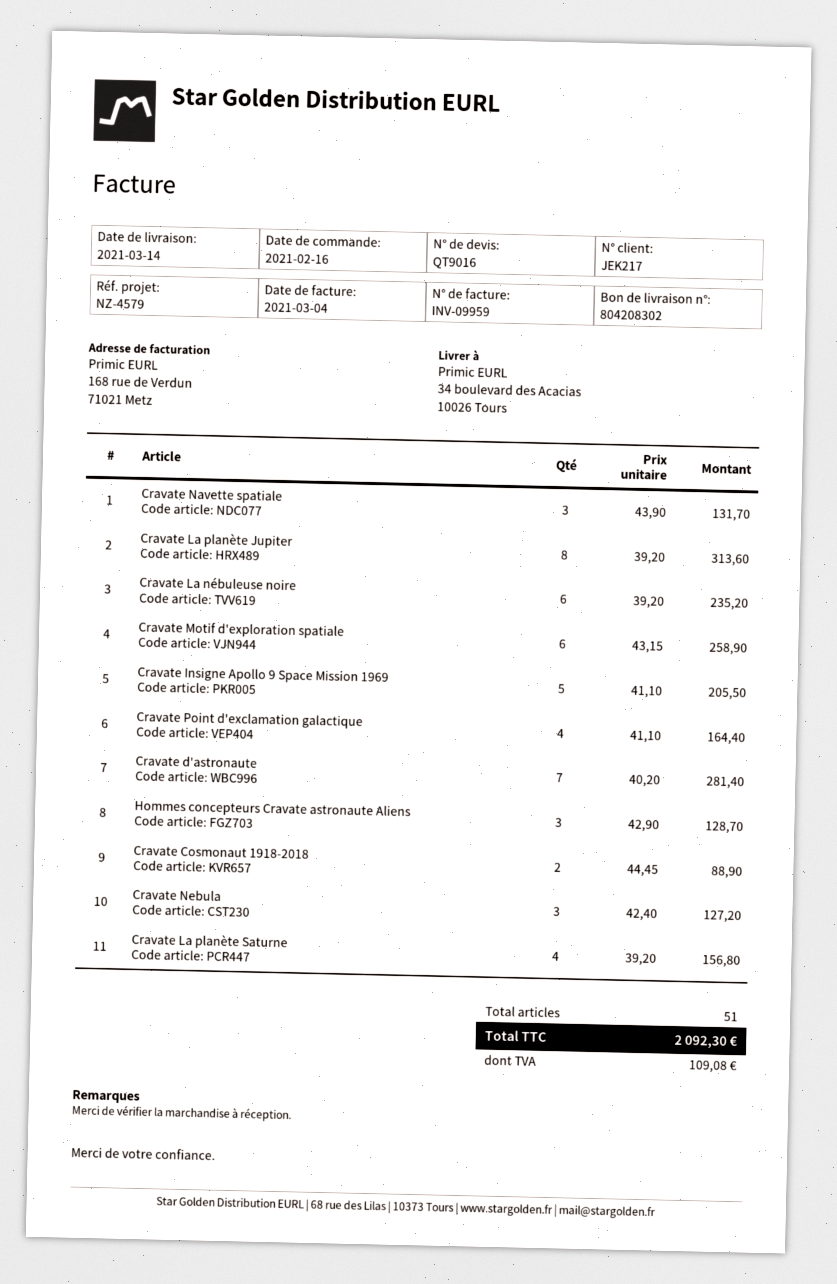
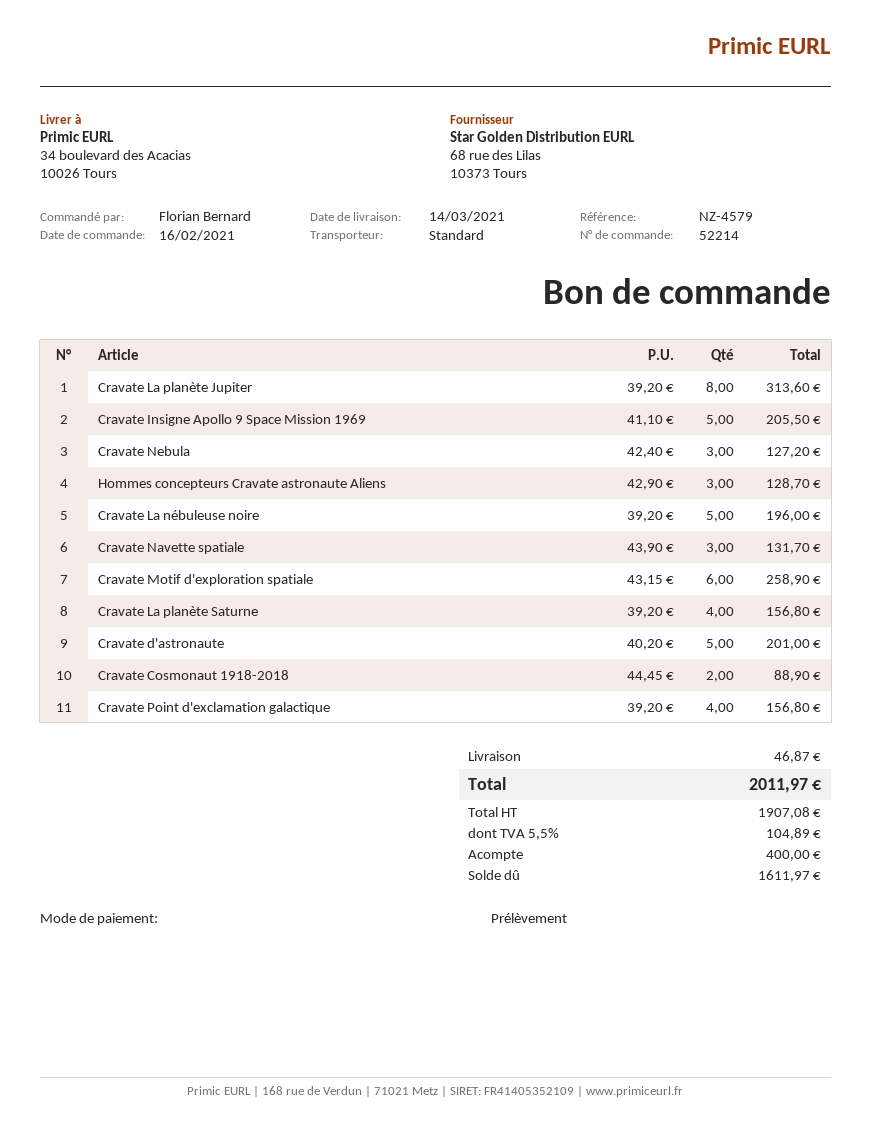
Cravate La nébuleuse noire: 6 x 39.20 = 235.20 -> 5 x 39.20 = 196.00
Cravate Point d'exclamation galactique: 4 x 41.10 = 164.40 -> 4 x 39.20 = 156.80
Cravate d'astronaute: 7 x 40.20 = 281.40 -> 5 x 40.20 = 201.00
shipping: none -> 46.87
tax: 109.08 -> 104.89
total: 2092.30 -> 2011.97

